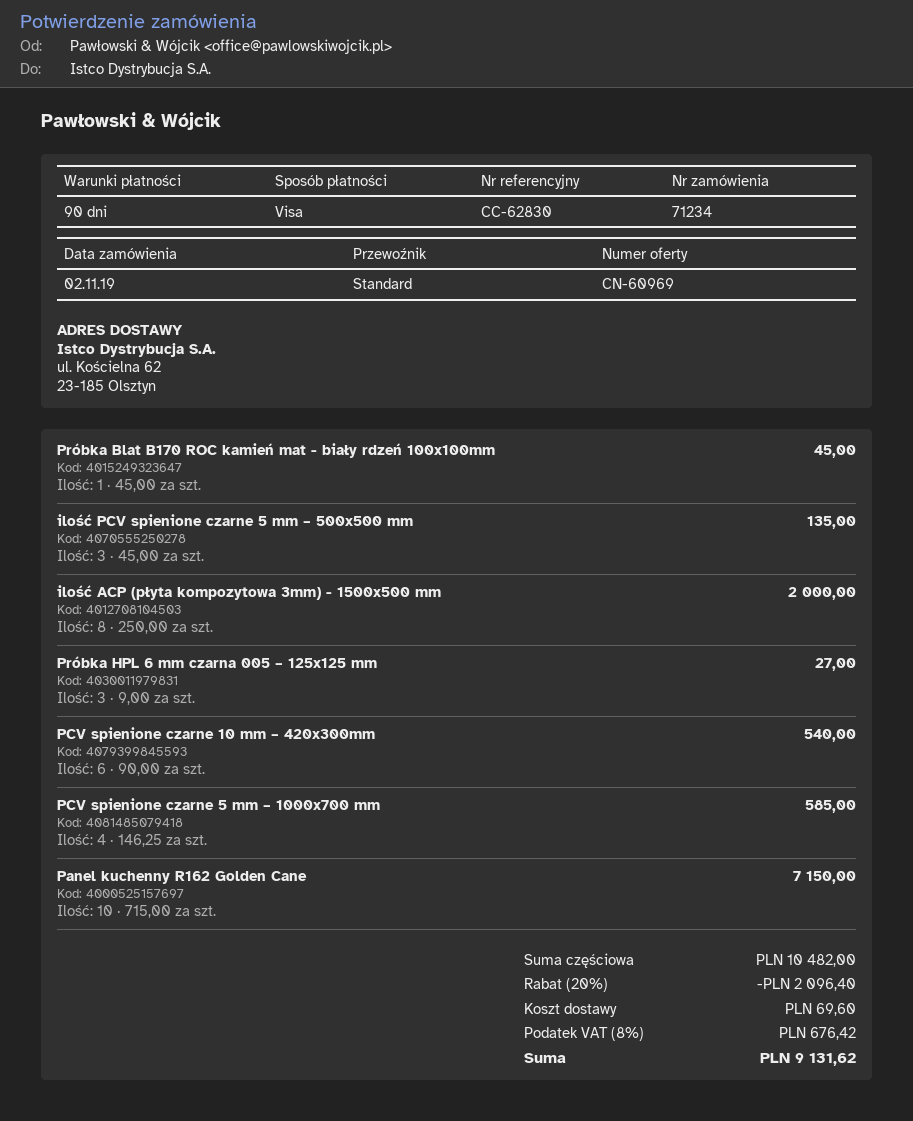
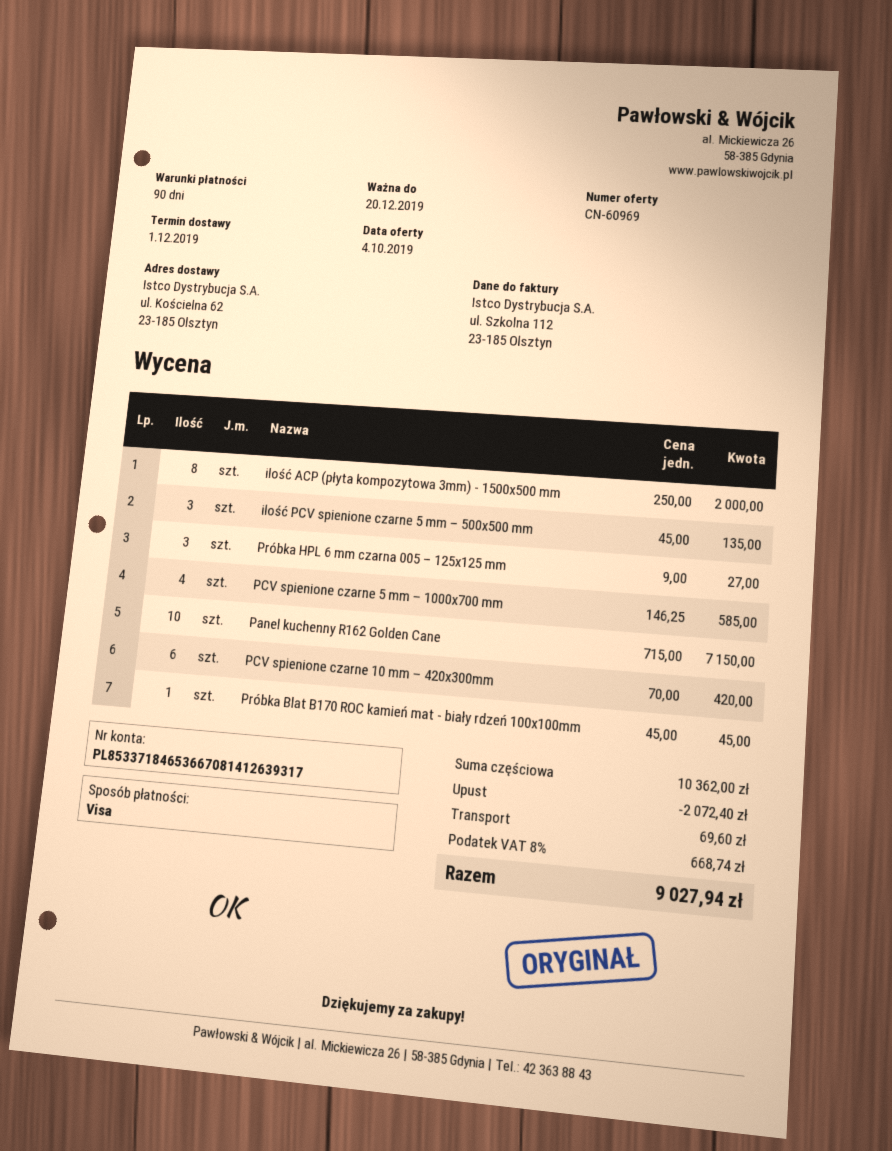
PCV spienione czarne 10 mm – 420x300mm: 6 x 90.00 = 540.00 -> 6 x 70.00 = 420.00
subtotal: 10482.00 -> 10362.00
discount: 2096.40 -> 2072.40
tax: 8% = 676.42 -> 8% = 668.74
total: 9131.62 -> 9027.94

